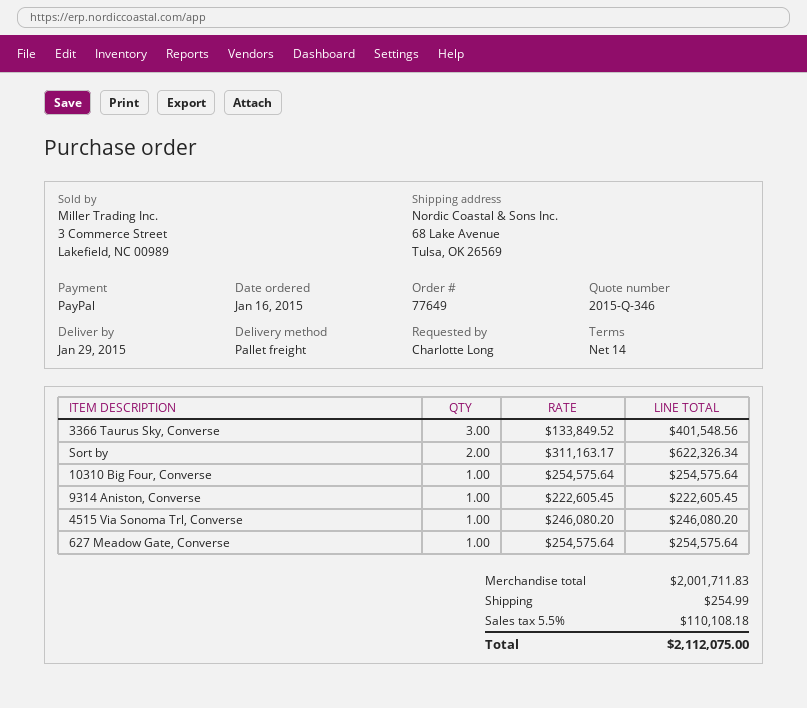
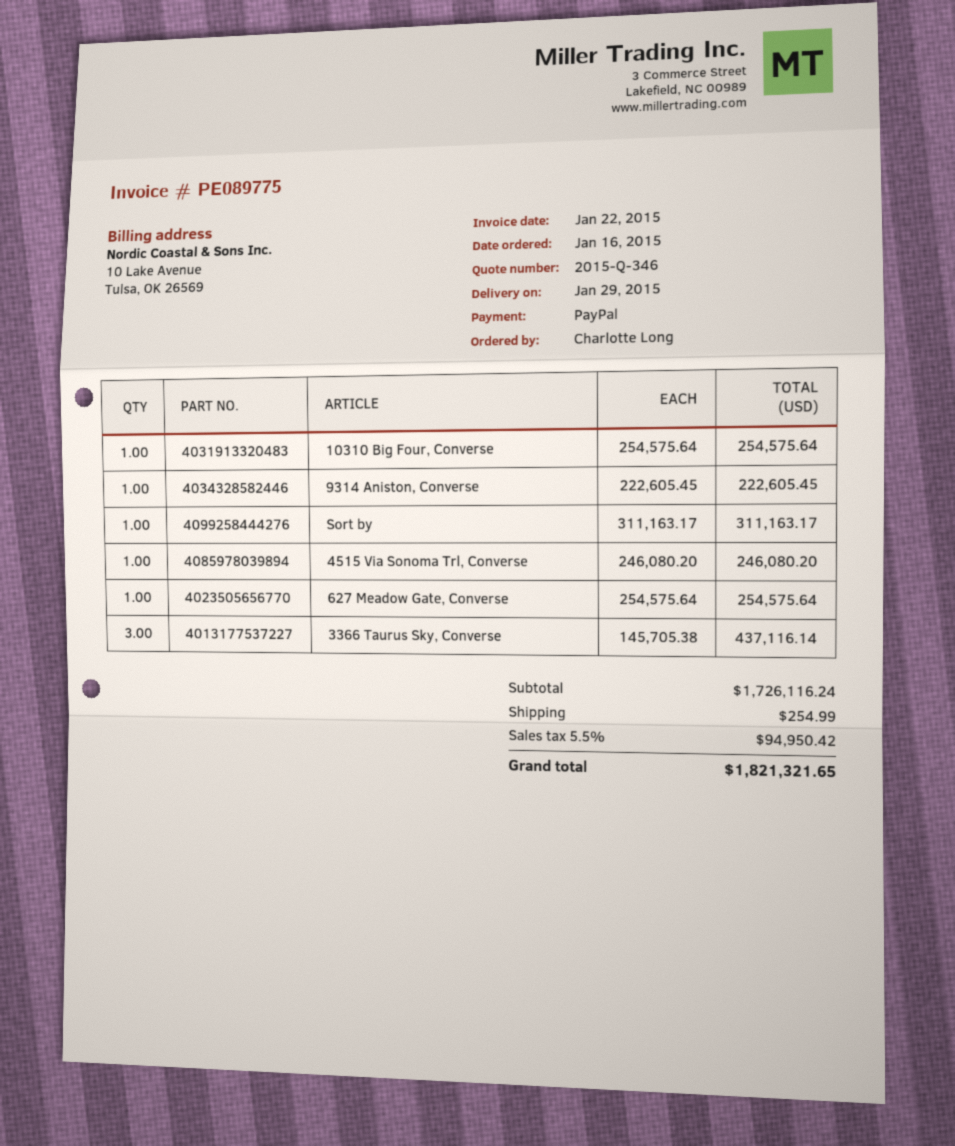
3366 Taurus Sky, Converse: 3 x 133849.52 = 401548.56 -> 3 x 145705.38 = 437116.14
Sort by: 2 x 311163.17 = 622326.34 -> 1 x 311163.17 = 311163.17
subtotal: 2001711.83 -> 1726116.24
tax: 5.5% = 110108.18 -> 5.5% = 94950.42
total: 2112075.00 -> 1821321.65

